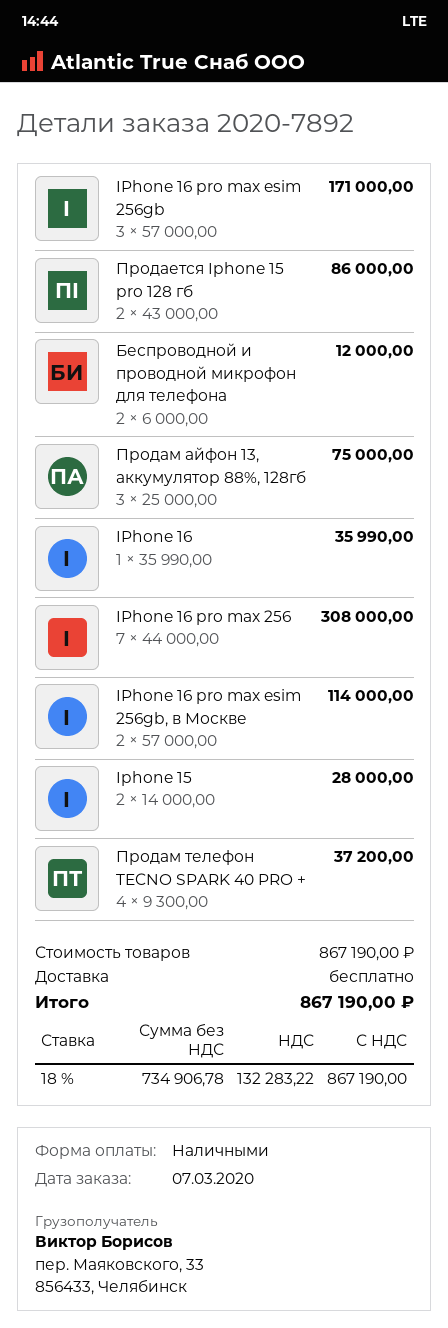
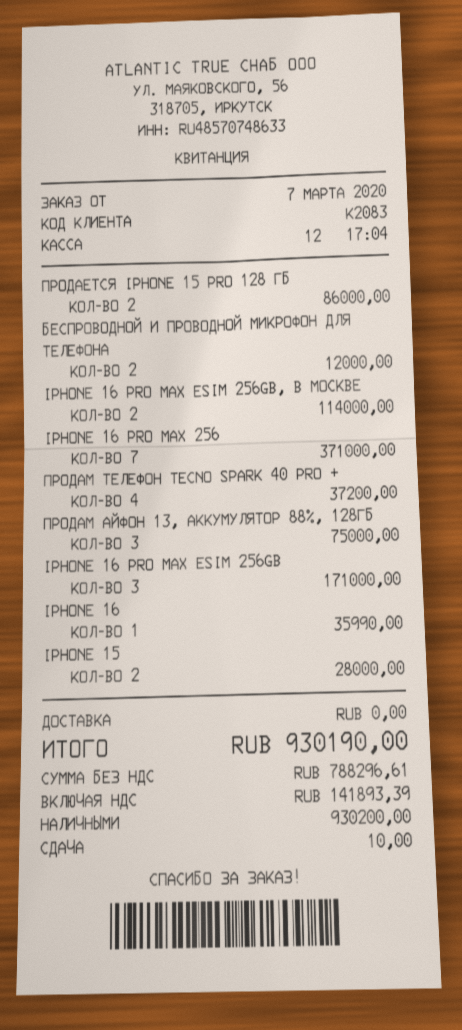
IPhone 16 pro max 256: 7 for 308000.00 -> 7 for 371000.00
net: 734906.78 -> 788296.61
tax: 132283.22 -> 141893.39
total: 867190.00 -> 930190.00

